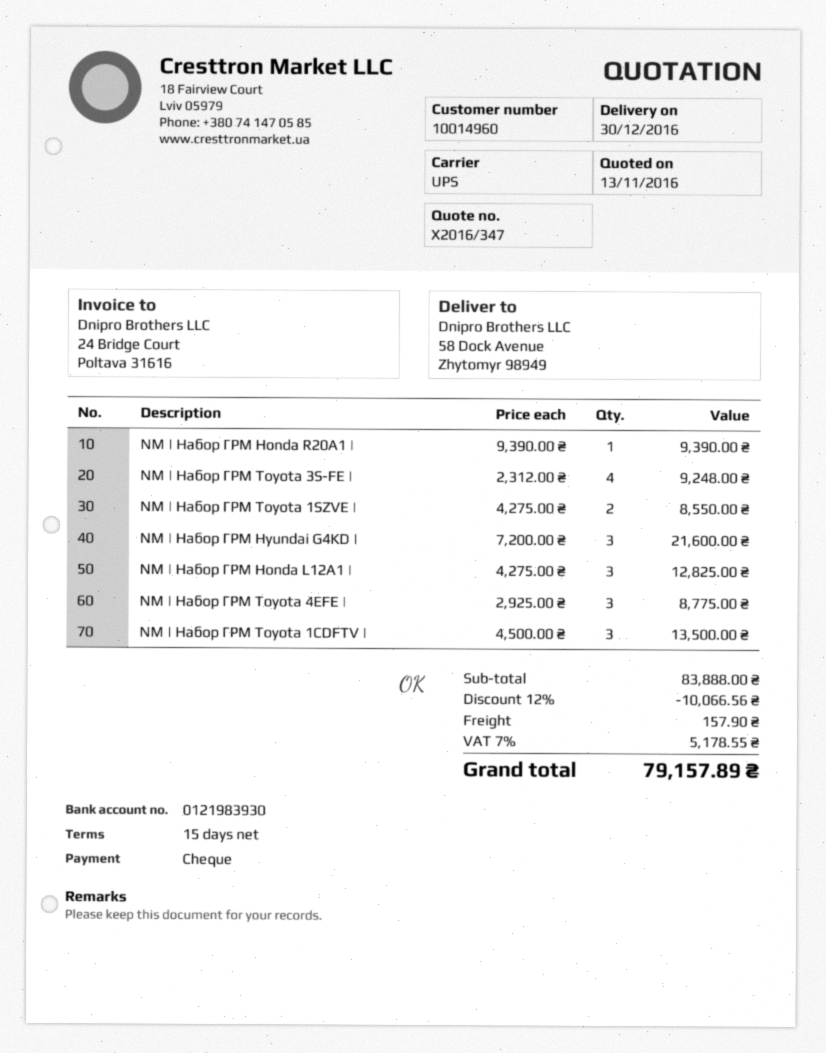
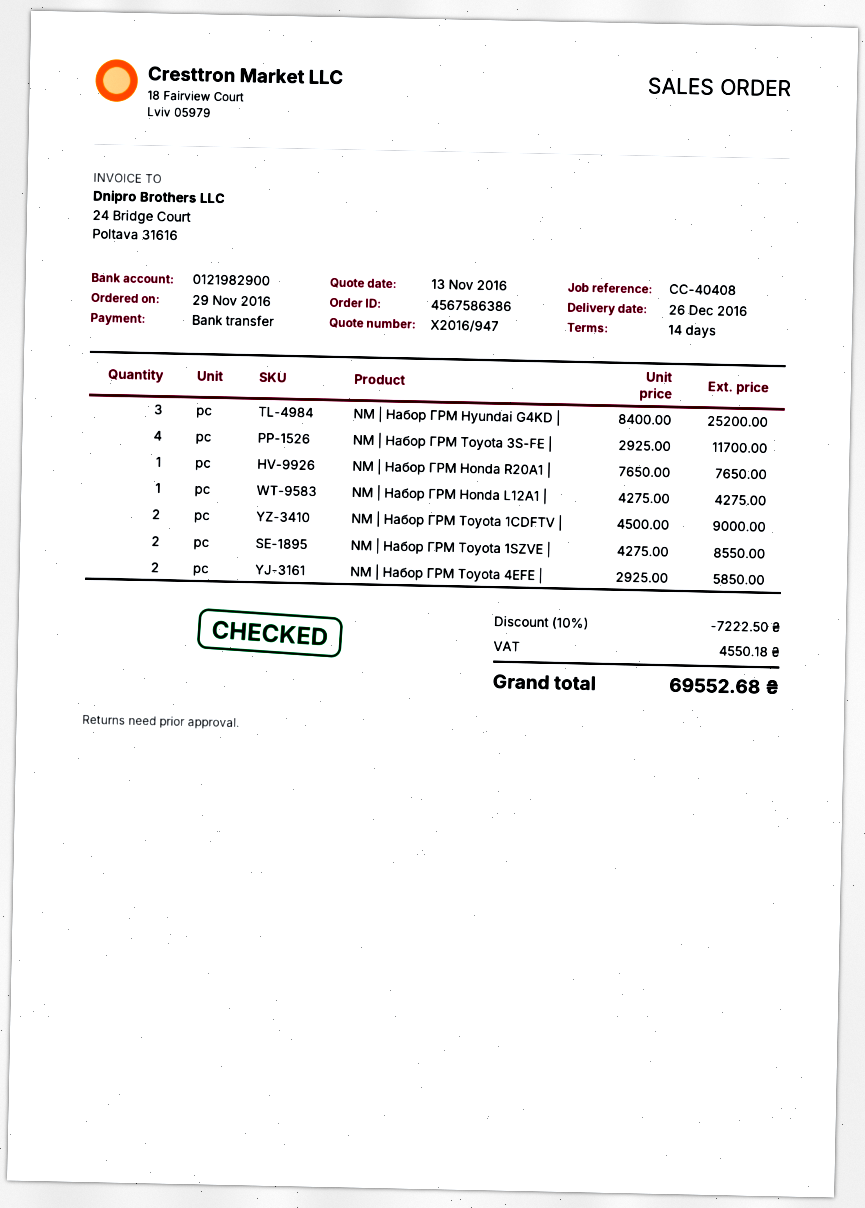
quote number: X2016/347 -> X2016/947
delivery date: 2016-12-30 -> 2016-12-26
payment terms: 15 days -> 14 days
payment method: cheque -> bank transfer
bank account: 0121983930 -> 0121982900
NM | Набор ГРМ Honda R20A1 |: 1 x 9390.00 = 9390.00 -> 1 x 7650.00 = 7650.00
NM | Набор ГРМ Toyota 3S-FE |: 4 x 2312.00 = 9248.00 -> 4 x 2925.00 = 11700.00
NM | Набор ГРМ Hyundai G4KD |: 3 x 7200.00 = 21600.00 -> 3 x 8400.00 = 25200.00
NM | Набор ГРМ Honda L12A1 |: 3 x 4275.00 = 12825.00 -> 1 x 4275.00 = 4275.00
NM | Набор ГРМ Toyota 4EFE |: 3 x 2925.00 = 8775.00 -> 2 x 2925.00 = 5850.00
NM | Набор ГРМ Toyota 1CDFTV |: 3 x 4500.00 = 13500.00 -> 2 x 4500.00 = 9000.00
discount: 12% = 10066.56 -> 10% = 7222.50
shipping: 157.90 -> none
tax: 5178.55 -> 4550.18
total: 79157.89 -> 69552.68

